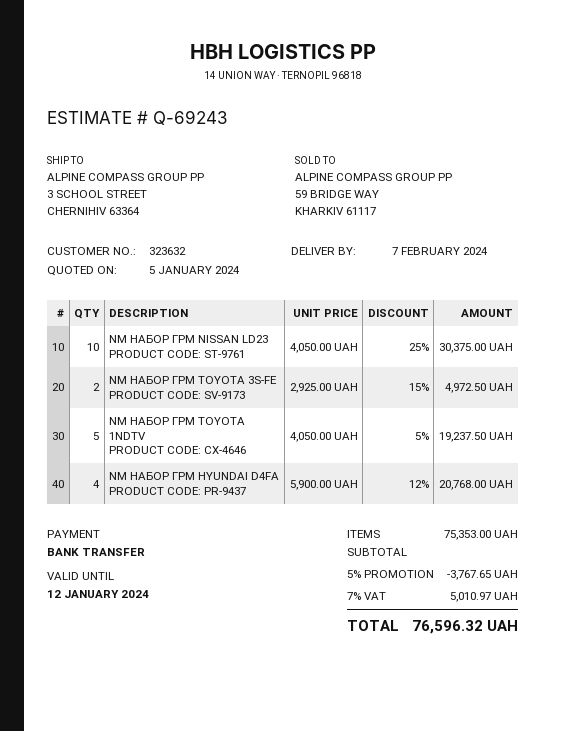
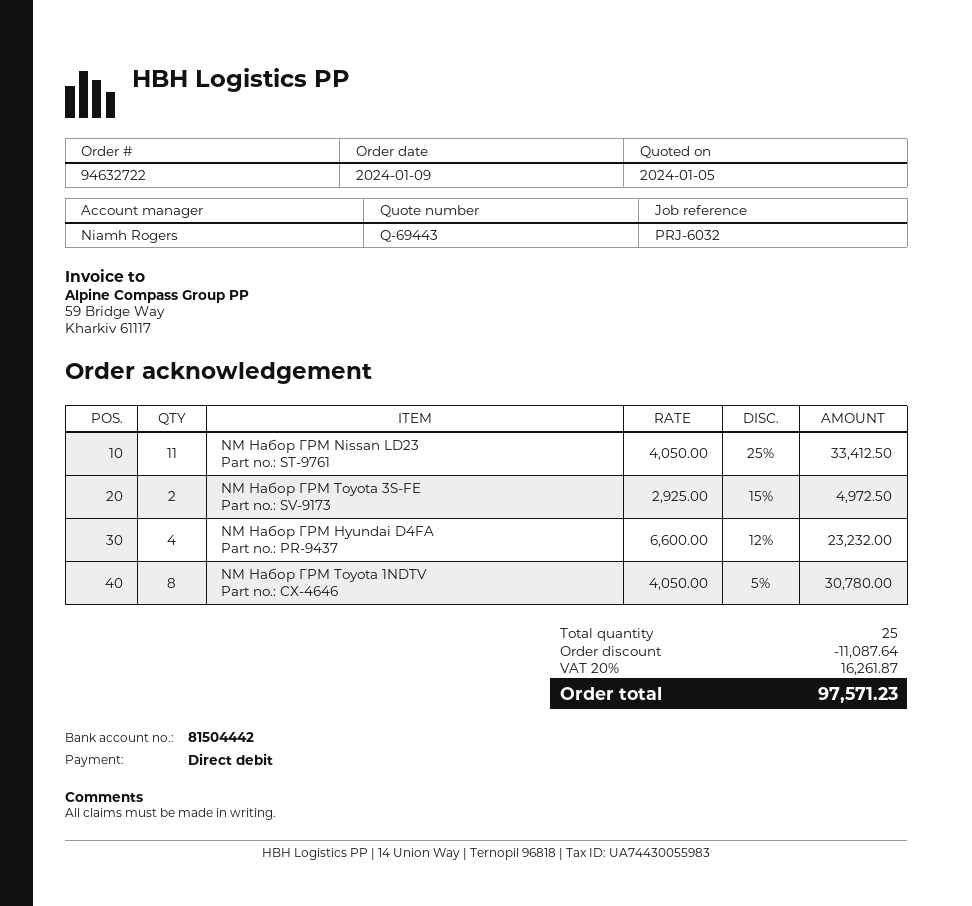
quote number: Q-69243 -> Q-69443
payment method: bank transfer -> direct debit
NM НАБОР ГРМ NISSAN LD23: 10 x 4050.00 - 25% = 30375.00 -> 11 x 4050.00 - 25% = 33412.50
NM НАБОР ГРМ TOYOTA 1NDTV: 5 x 4050.00 - 5% = 19237.50 -> 8 x 4050.00 - 5% = 30780.00
NM НАБОР ГРМ HYUNDAI D4FA: 4 x 5900.00 - 12% = 20768.00 -> 4 x 6600.00 - 12% = 23232.00
discount: 3767.65 -> 11087.64
tax: 7% = 5010.97 -> 20% = 16261.87
total: 76596.32 -> 97571.23

